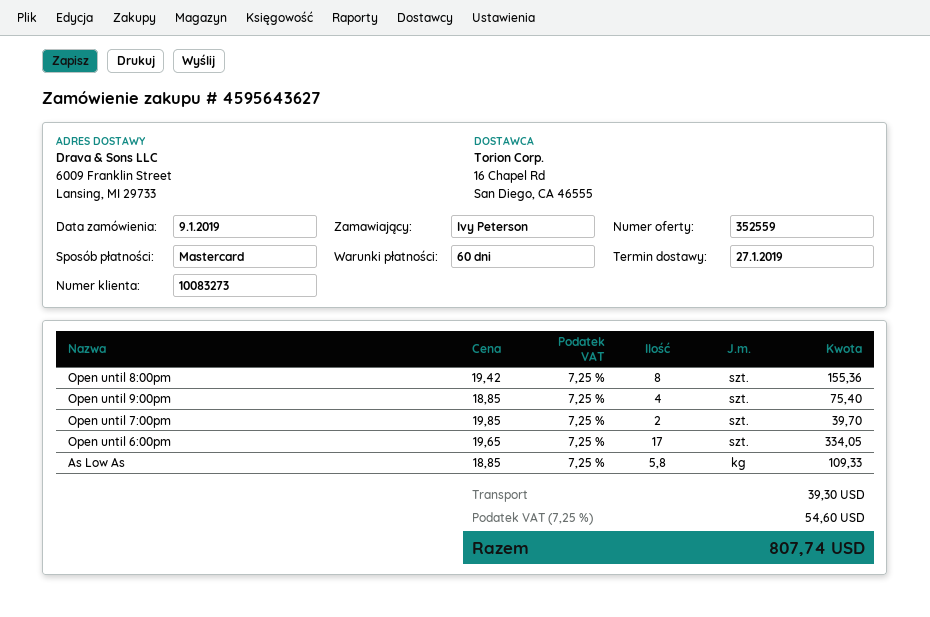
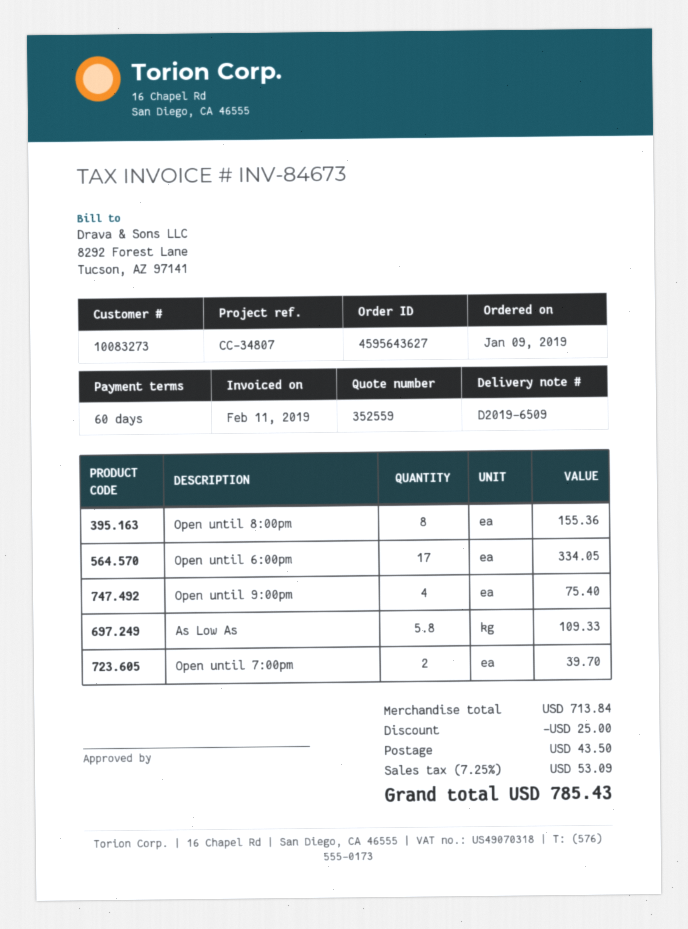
discount: none -> 25.00
shipping: 39.30 -> 43.50
tax: 7.25% = 54.60 -> 7.25% = 53.09
total: 807.74 -> 785.43

